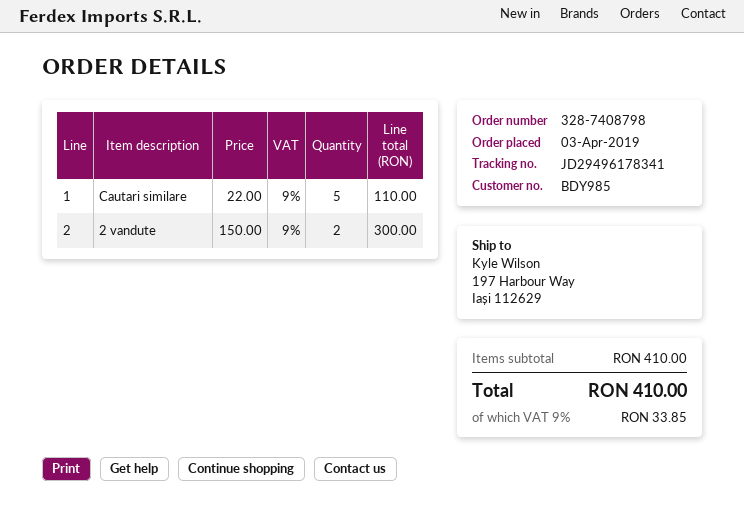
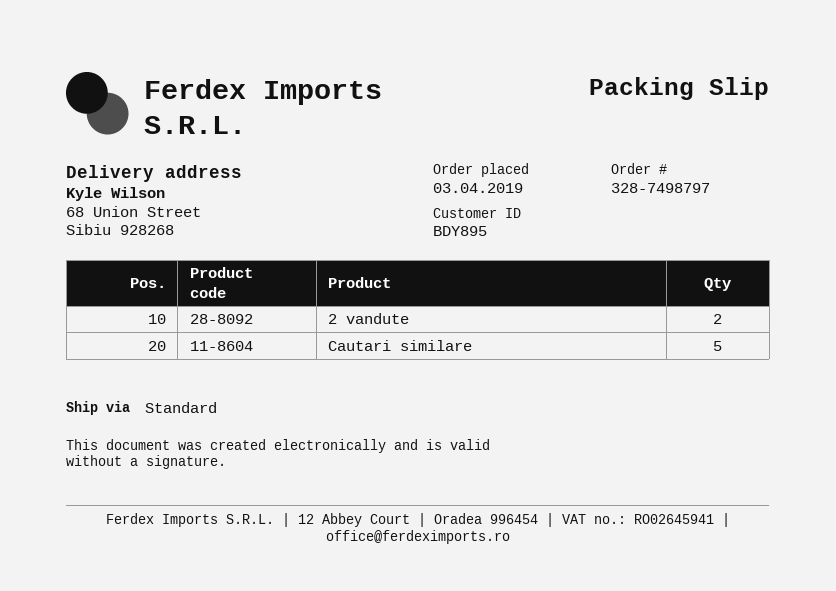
order number: 328-7408798 -> 328-7498797
customer number: BDY985 -> BDY895
ship to: 197 Harbour Way, Iași 112629 -> 68 Union Street, Sibiu 928268

